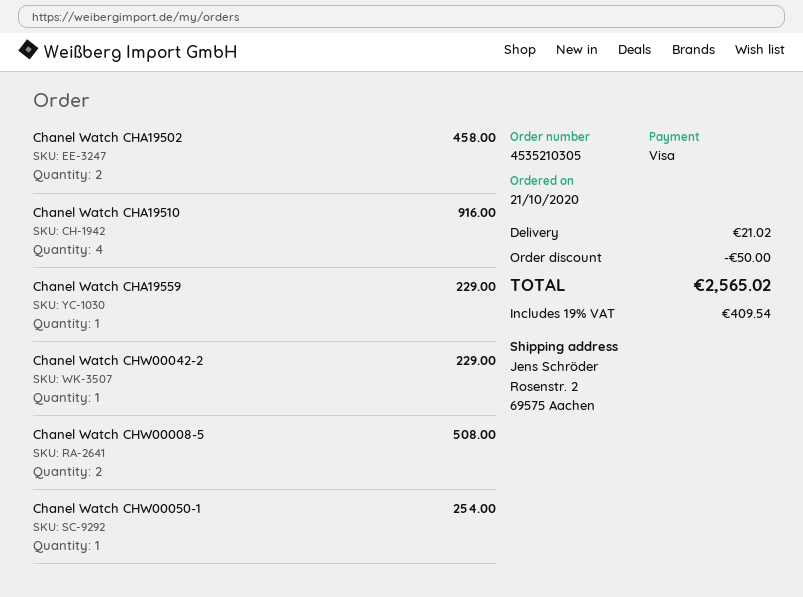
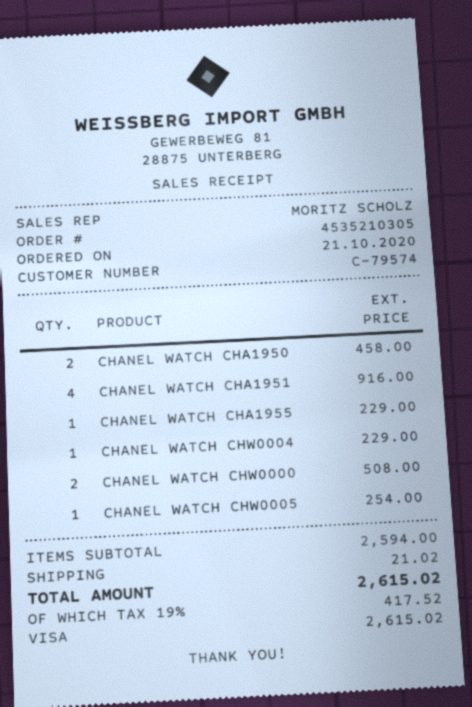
discount: 50.00 -> none
tax: 19% = 409.54 -> 19% = 417.52
total: 2565.02 -> 2615.02

